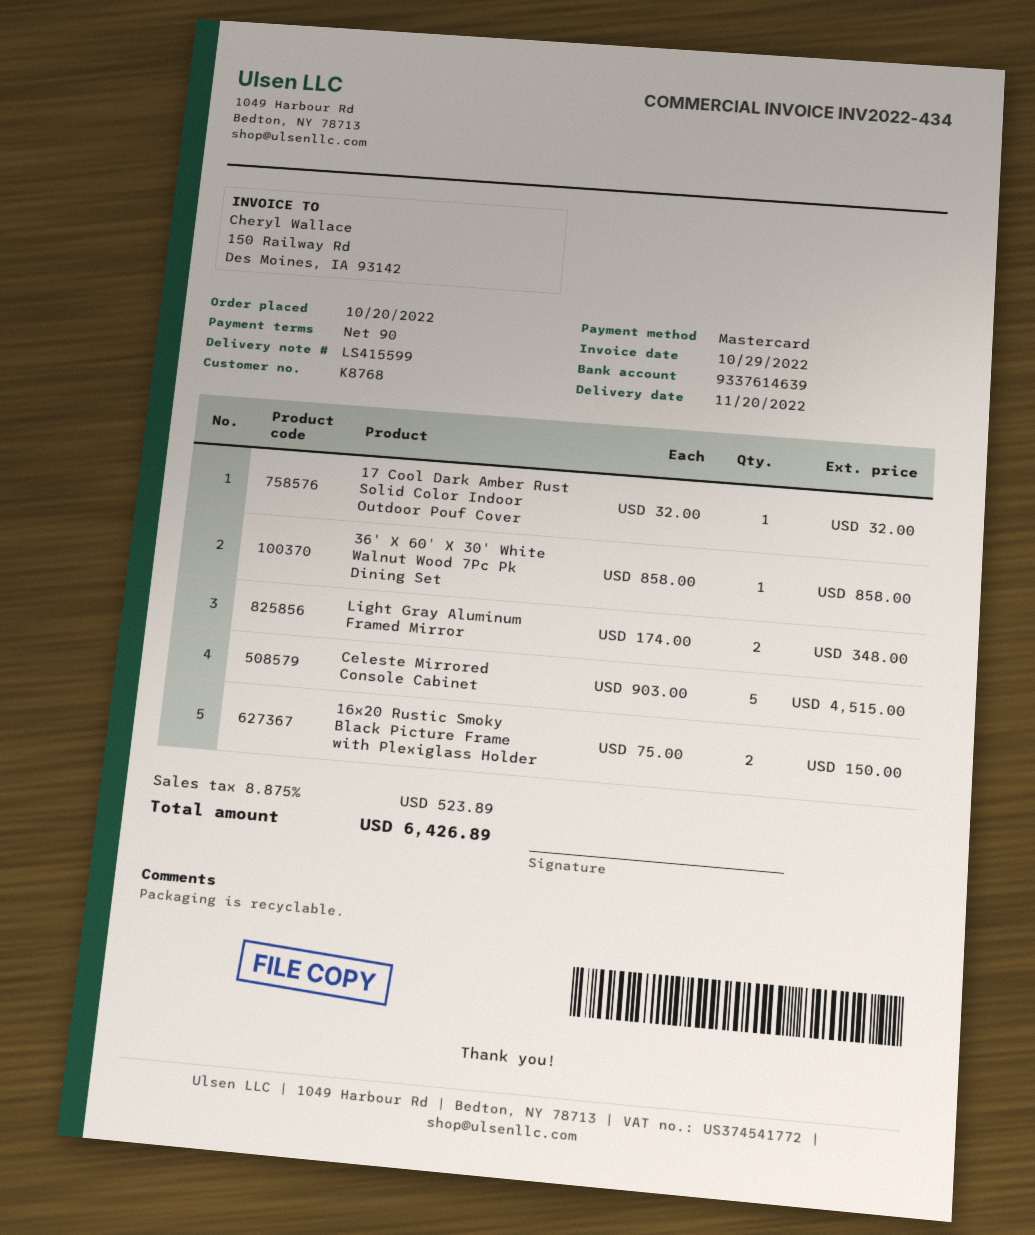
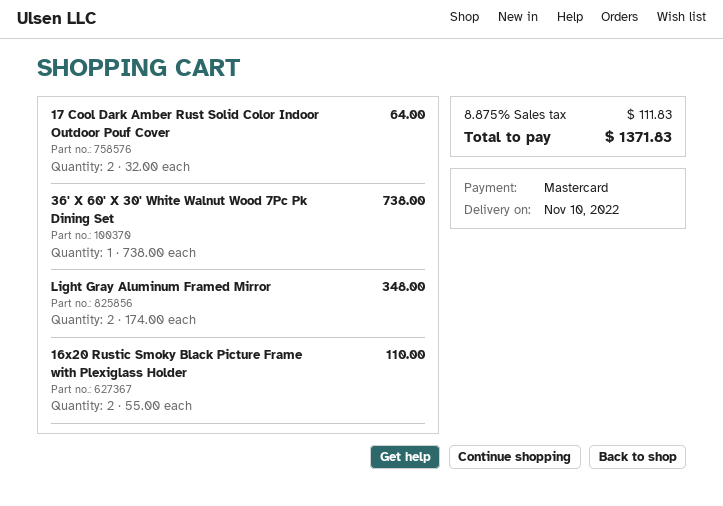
delivery date: 2022-11-20 -> 2022-11-10
17 Cool Dark Amber Rust Solid Color Indoor Outdoor Pouf Cover: 1 x 32.00 = 32.00 -> 2 x 32.00 = 64.00
36' X 60' X 30' White Walnut Wood 7Pc Pk Dining Set: 1 x 858.00 = 858.00 -> 1 x 738.00 = 738.00
Celeste Mirrored Console Cabinet: 5 x 903.00 = 4515.00 -> none
16x20 Rustic Smoky Black Picture Frame with Plexiglass Holder: 2 x 75.00 = 150.00 -> 2 x 55.00 = 110.00
tax: 8.875% = 523.89 -> 8.875% = 111.83
total: 6426.89 -> 1371.83

